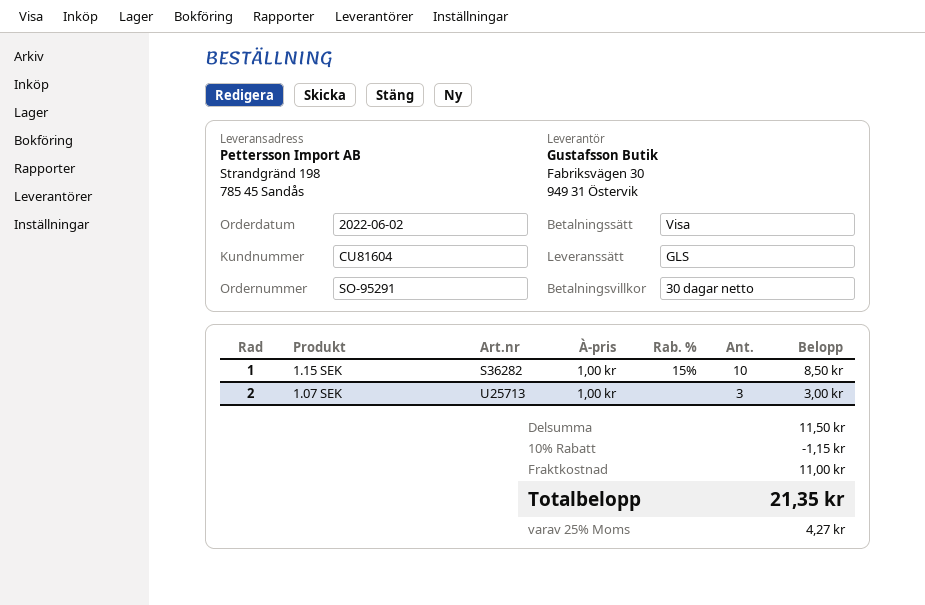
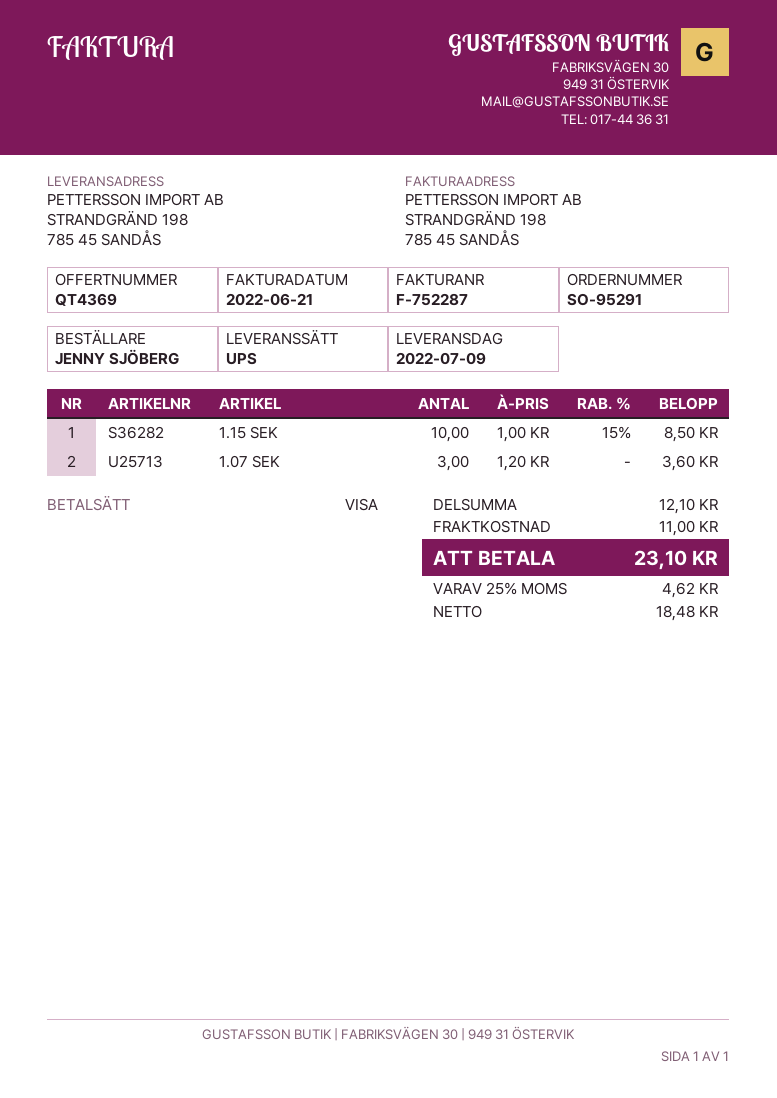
shipping method: GLS -> UPS
1.07 SEK: 3 x 1.00 = 3.00 -> 3 x 1.20 = 3.60
subtotal: 11.50 -> 12.10
discount: 10% = 1.15 -> none
tax: 25% = 4.27 -> 25% = 4.62
total: 21.35 -> 23.10

